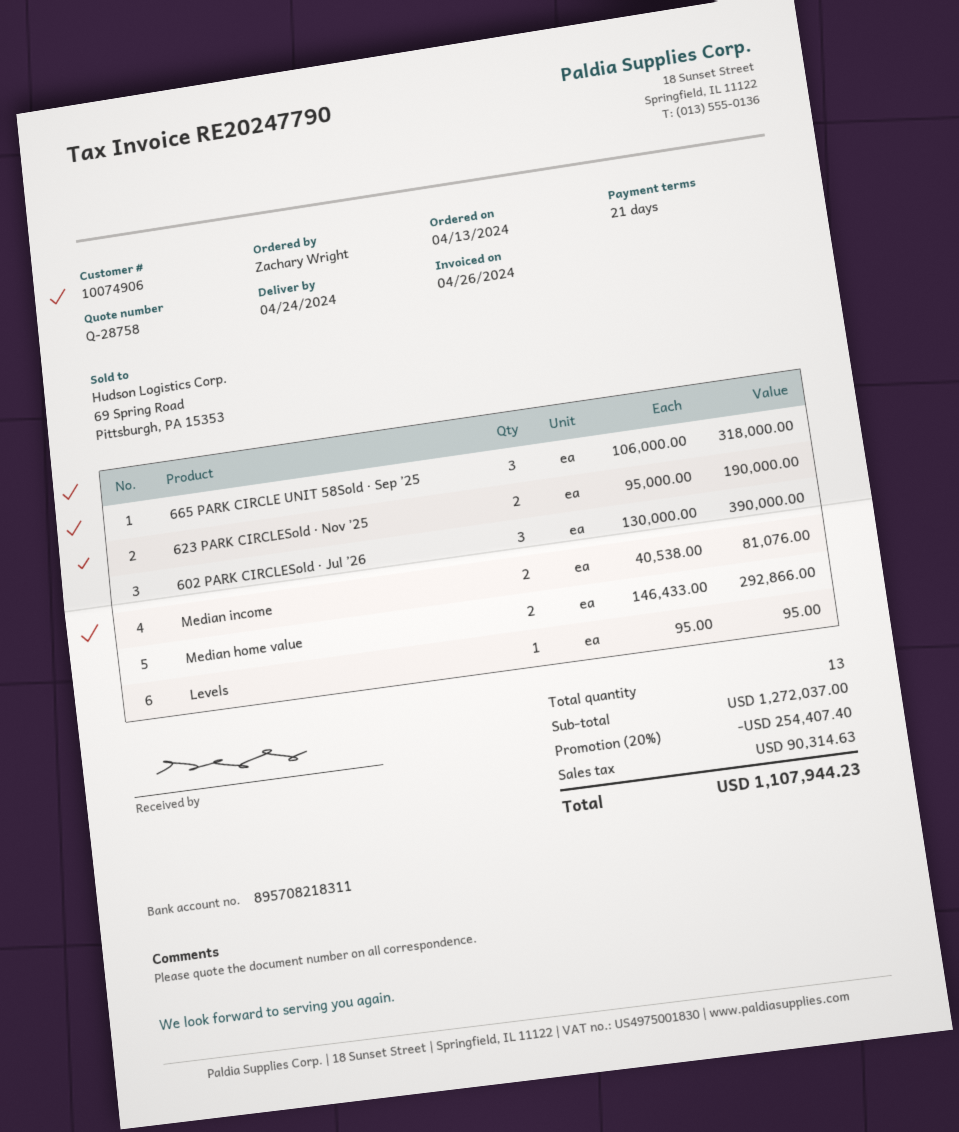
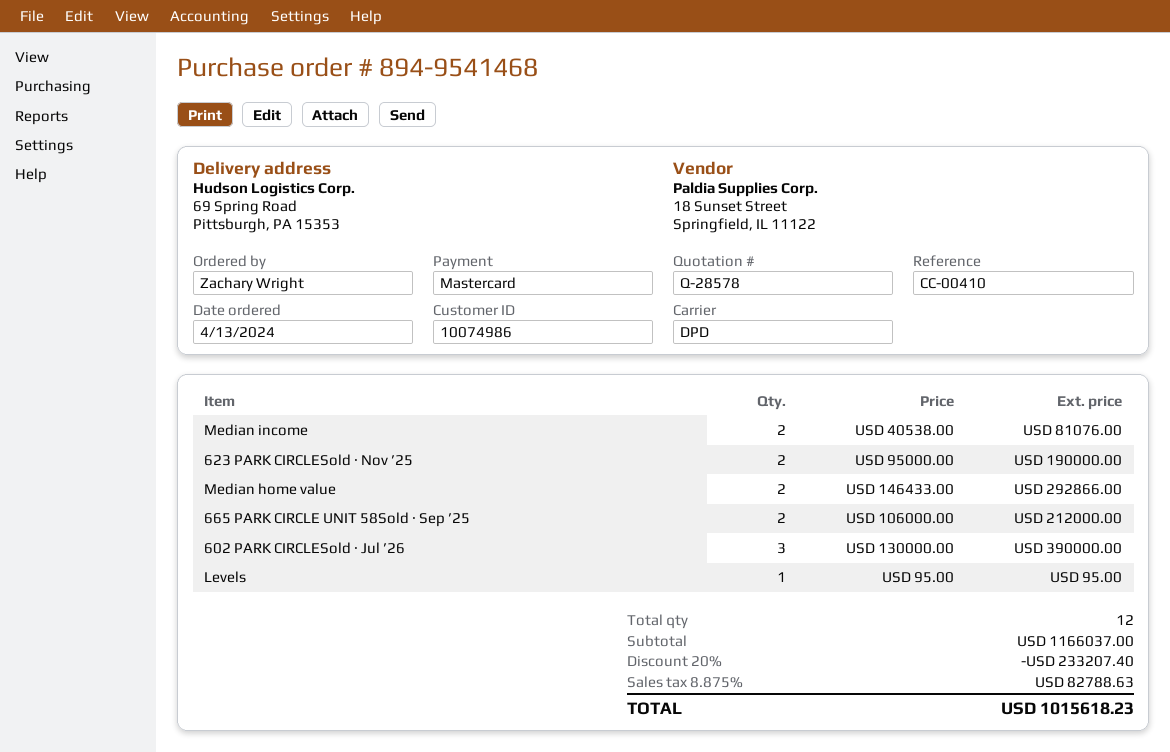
quote number: Q-28758 -> Q-28578
customer number: 10074906 -> 10074986
665 PARK CIRCLE UNIT 58Sold · Sep ’25: 3 x 106000.00 = 318000.00 -> 2 x 106000.00 = 212000.00
total quantity: 13 -> 12
subtotal: 1272037.00 -> 1166037.00
discount: 20% = 254407.40 -> 20% = 233207.40
tax: 90314.63 -> 82788.63
total: 1107944.23 -> 1015618.23

